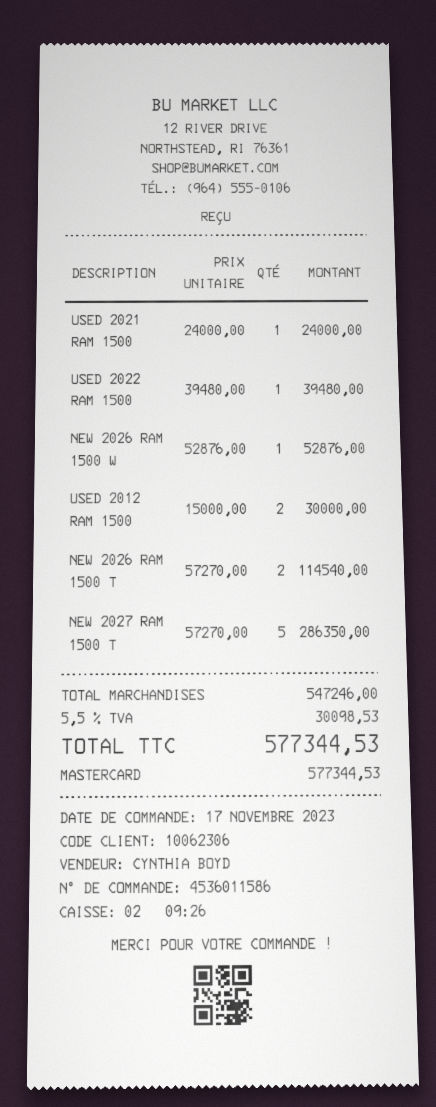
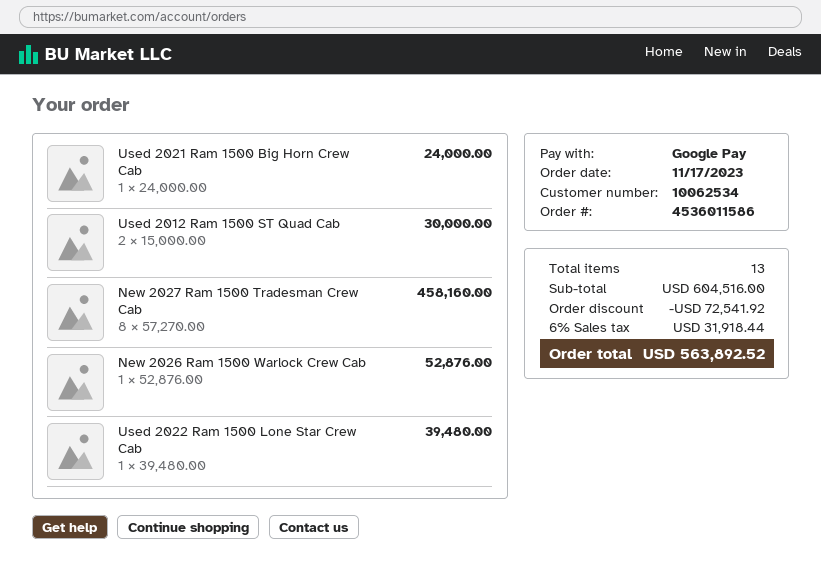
customer number: 10062306 -> 10062534
payment method: Mastercard -> Google Pay
NEW 2026 RAM 1500 T: 2 x 57270.00 = 114540.00 -> none
NEW 2027 RAM 1500 T: 5 x 57270.00 = 286350.00 -> 8 x 57270.00 = 458160.00
subtotal: 547246.00 -> 604516.00
discount: none -> 72541.92
tax: 5.5% = 30098.53 -> 6% = 31918.44
total: 577344.53 -> 563892.52

